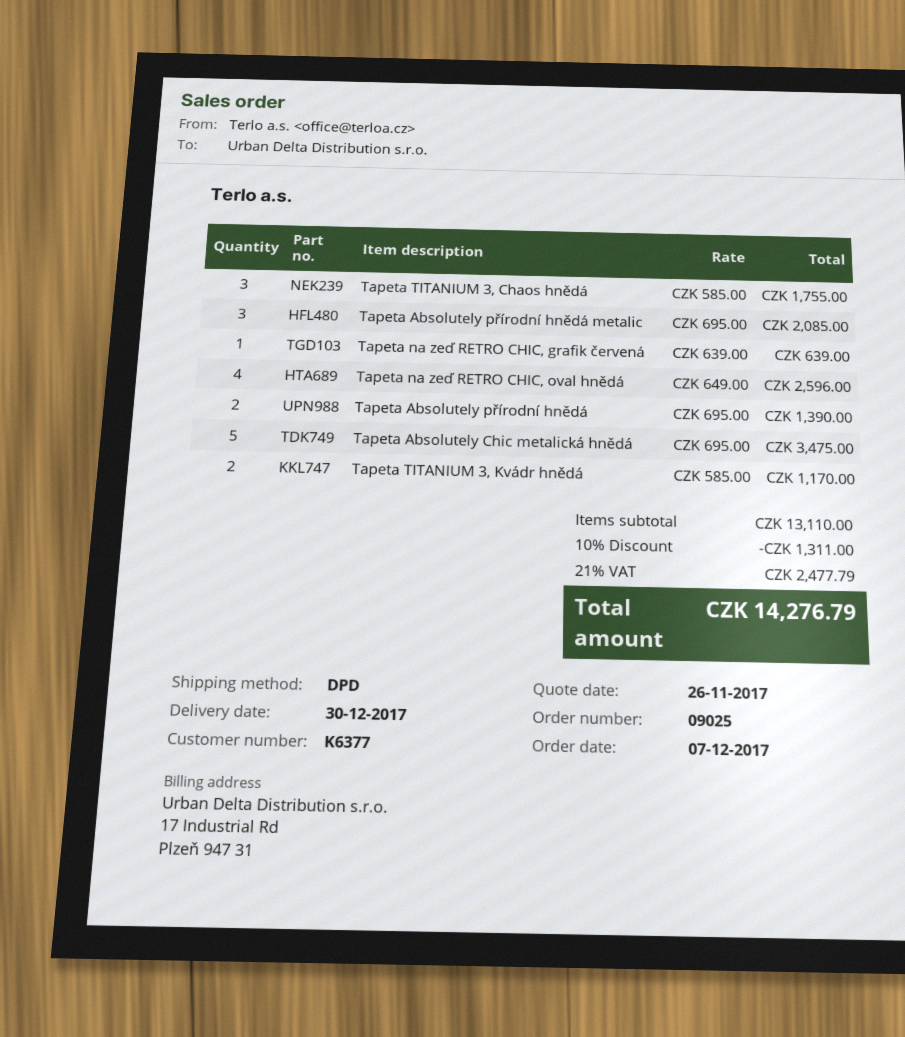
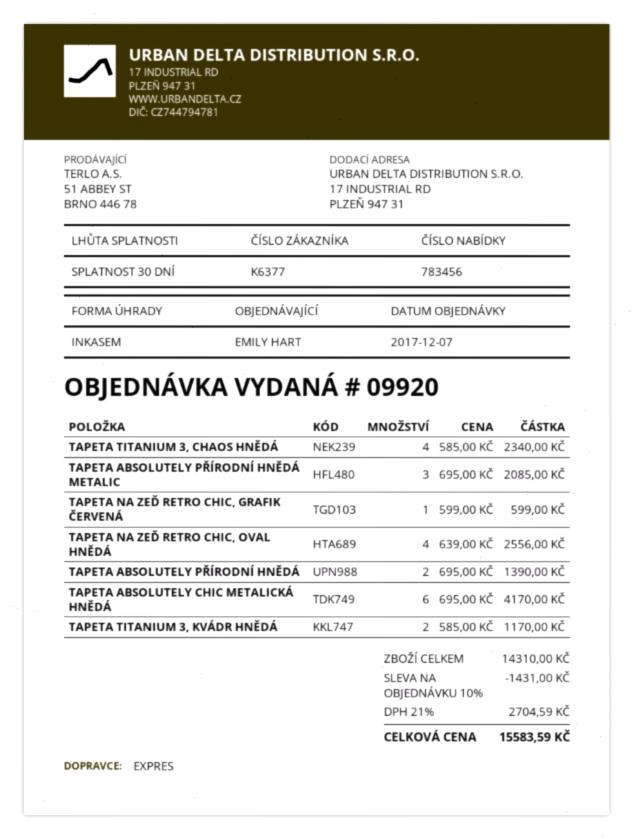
order number: 09025 -> 09920
shipping method: DPD -> express
Tapeta TITANIUM 3, Chaos hnědá: 3 x 585.00 = 1755.00 -> 4 x 585.00 = 2340.00
Tapeta na zeď RETRO CHIC, grafik červená: 1 x 639.00 = 639.00 -> 1 x 599.00 = 599.00
Tapeta na zeď RETRO CHIC, oval hnědá: 4 x 649.00 = 2596.00 -> 4 x 639.00 = 2556.00
Tapeta Absolutely Chic metalická hnědá: 5 x 695.00 = 3475.00 -> 6 x 695.00 = 4170.00
subtotal: 13110.00 -> 14310.00
discount: 10% = 1311.00 -> 10% = 1431.00
tax: 21% = 2477.79 -> 21% = 2704.59
total: 14276.79 -> 15583.59

